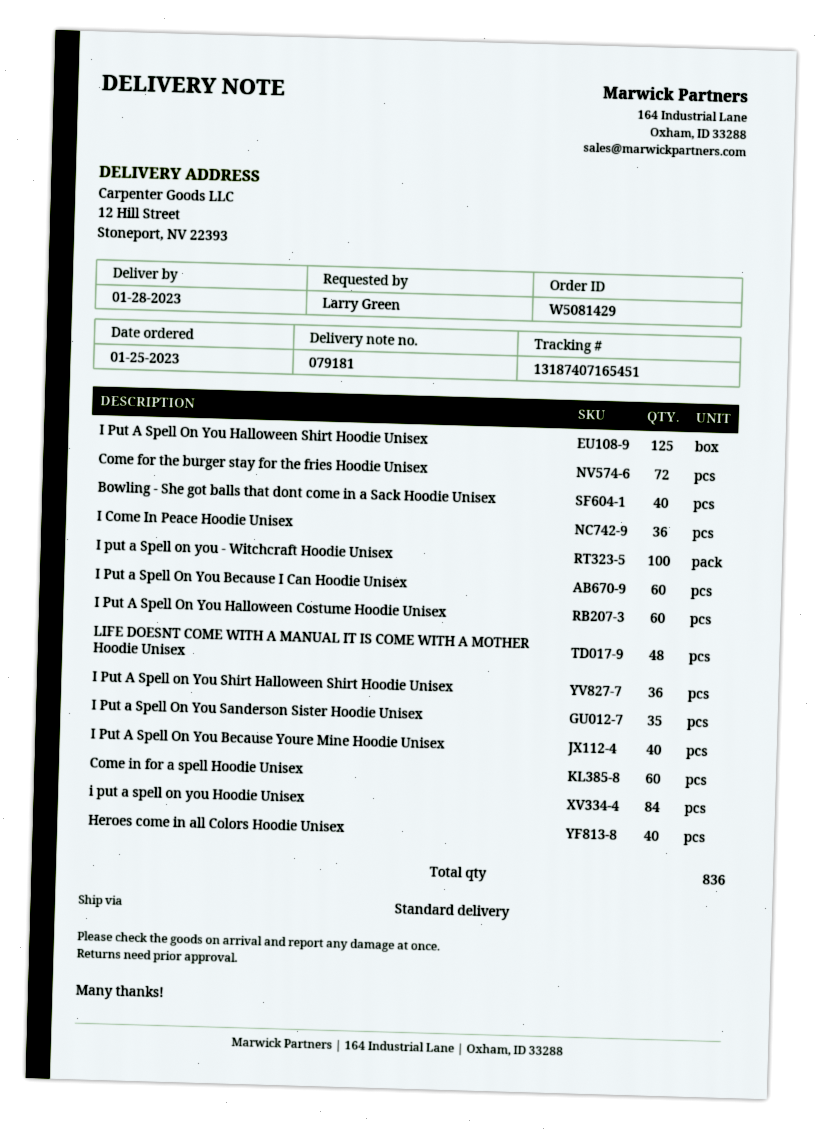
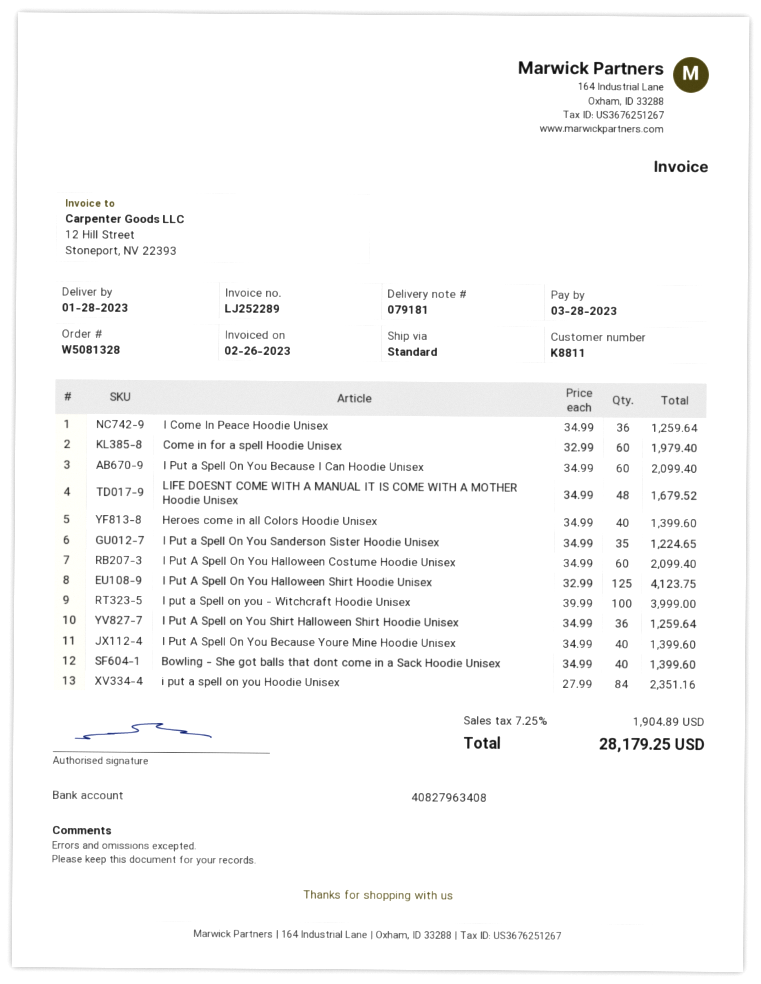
order number: W5081429 -> W5081328
Come for the burger stay for the fries Hoodie Unisex: 72 -> none

